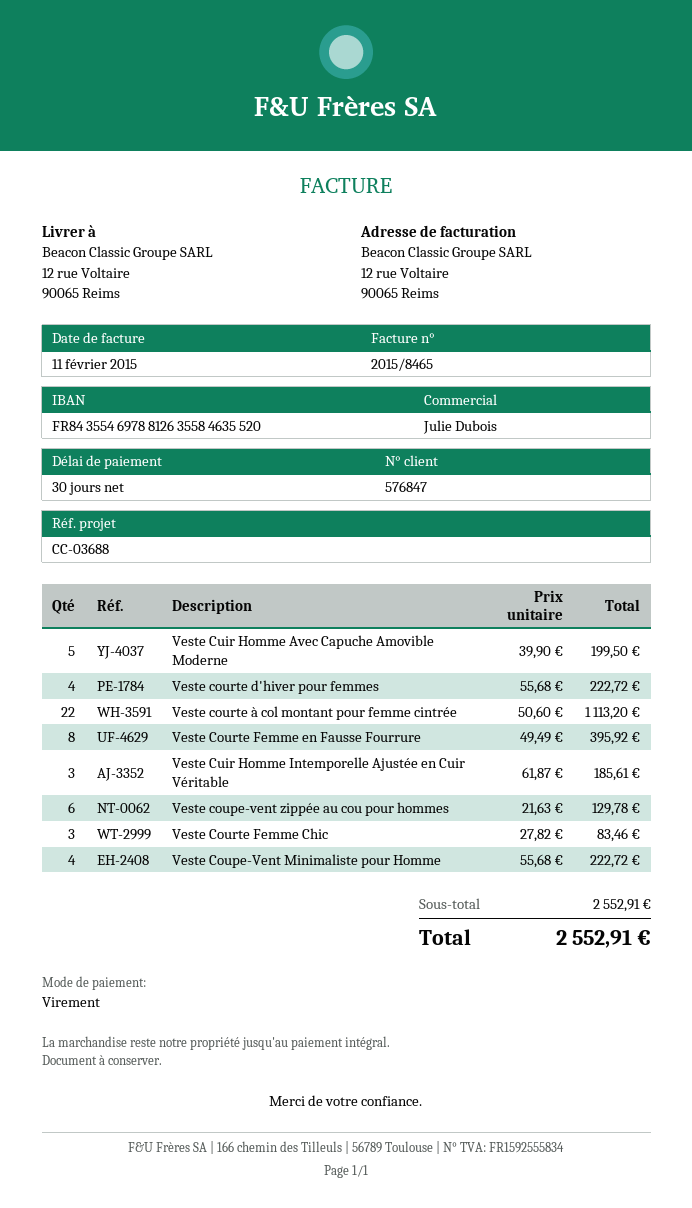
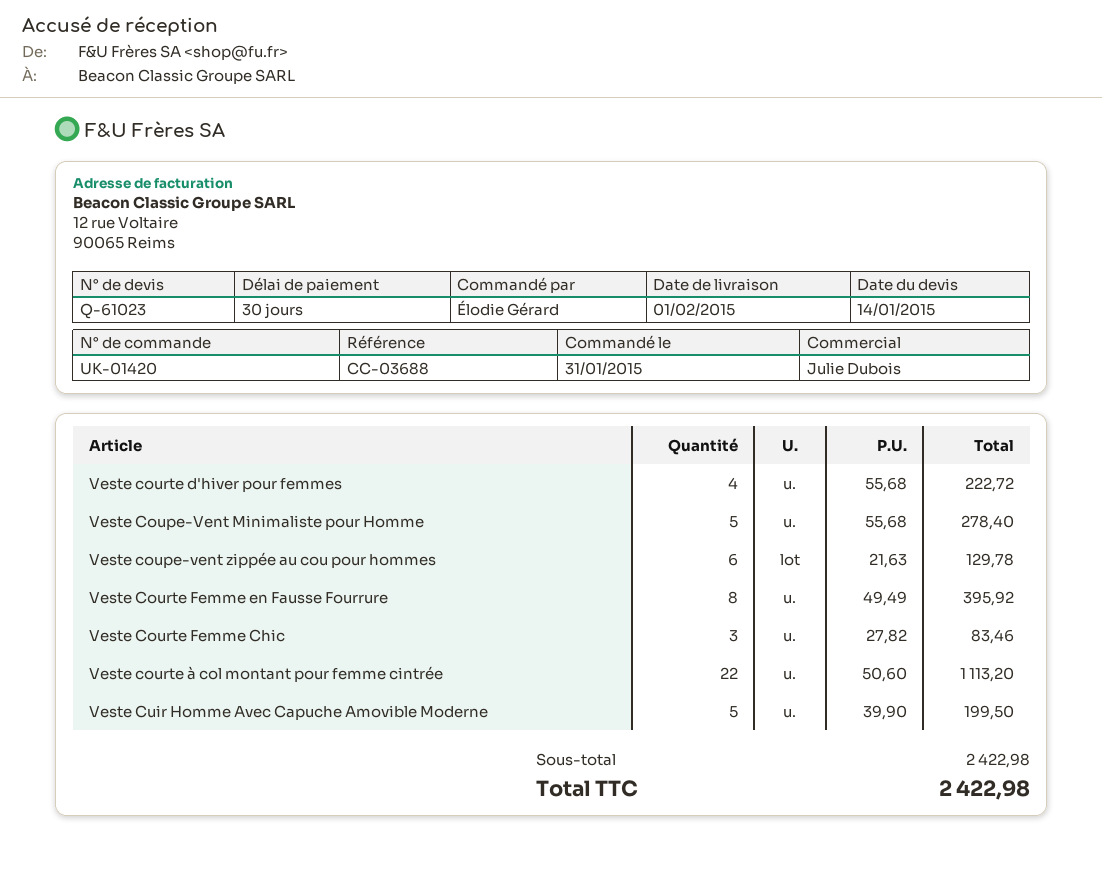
Veste Cuir Homme Intemporelle Ajustée en Cuir Véritable: 3 x 61.87 = 185.61 -> none
Veste Coupe-Vent Minimaliste pour Homme: 4 x 55.68 = 222.72 -> 5 x 55.68 = 278.40
subtotal: 2552.91 -> 2422.98
total: 2552.91 -> 2422.98

